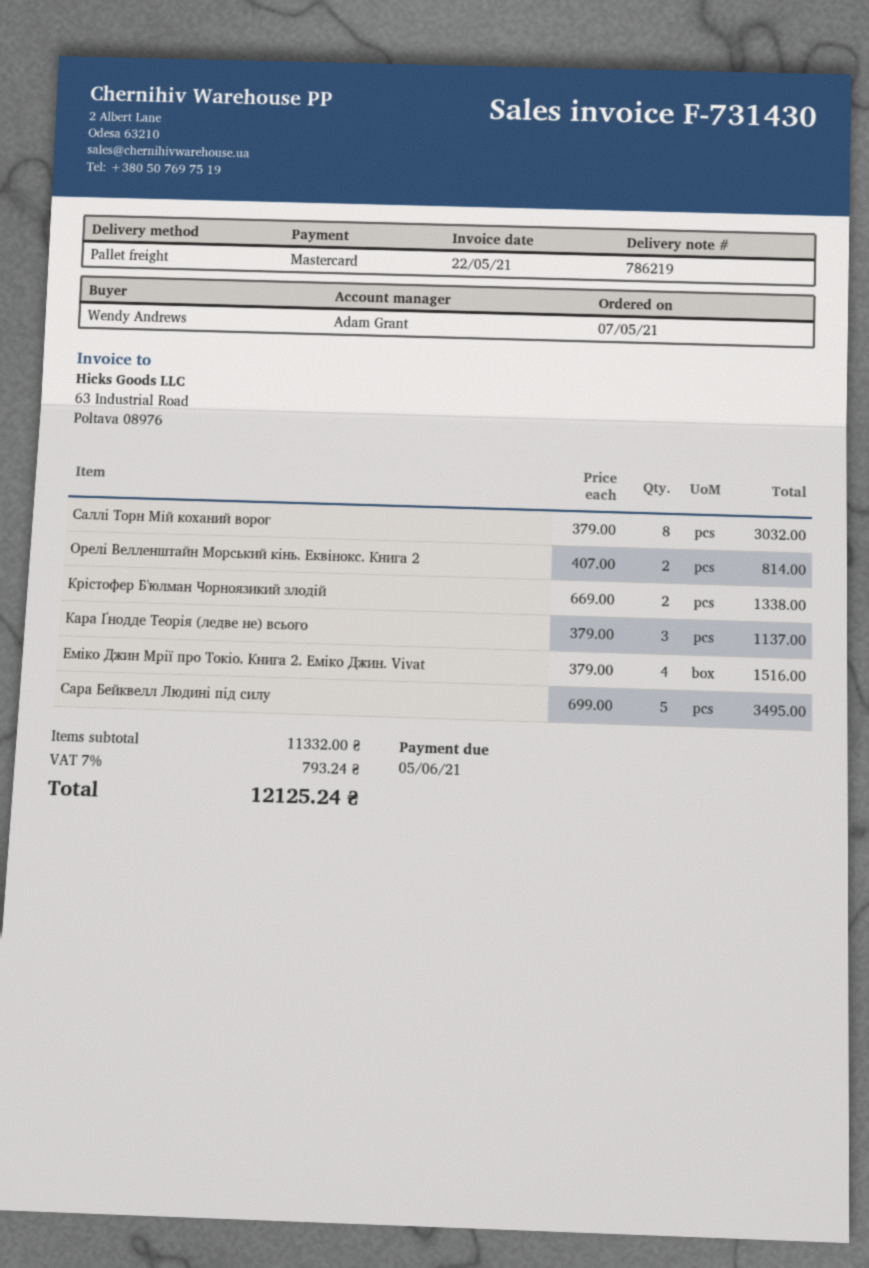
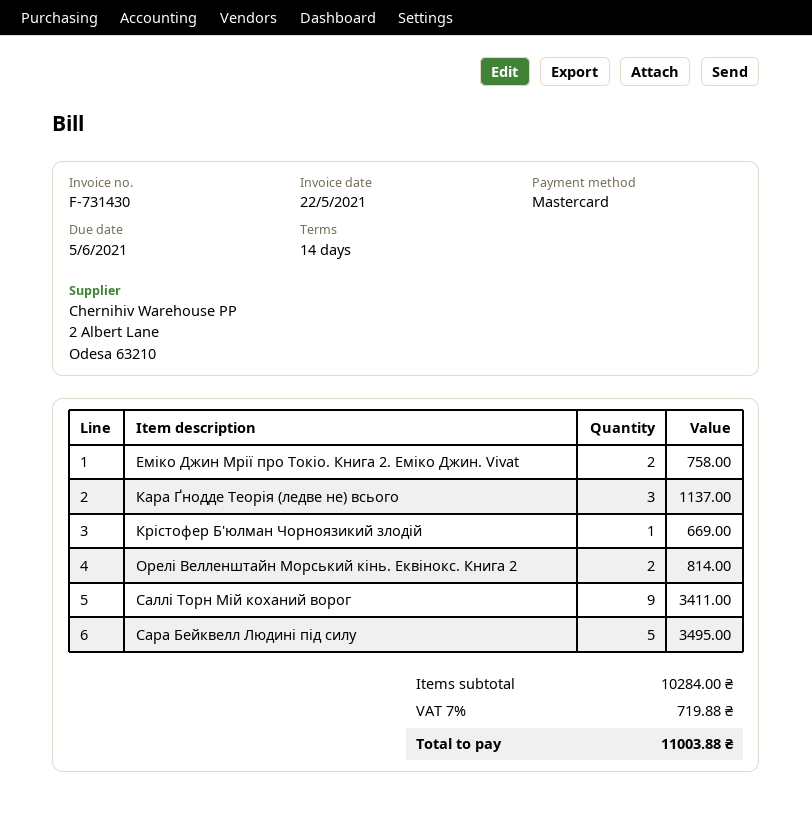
Саллі Торн Мій коханий ворог: 8 for 3032.00 -> 9 for 3411.00
Крістофер Б'юлман Чорноязикий злодій: 2 for 1338.00 -> 1 for 669.00
Еміко Джин Мрії про Токіо. Книга 2. Еміко Джин. Vivat: 4 for 1516.00 -> 2 for 758.00
subtotal: 11332.00 -> 10284.00
tax: 7% = 793.24 -> 7% = 719.88
total: 12125.24 -> 11003.88

